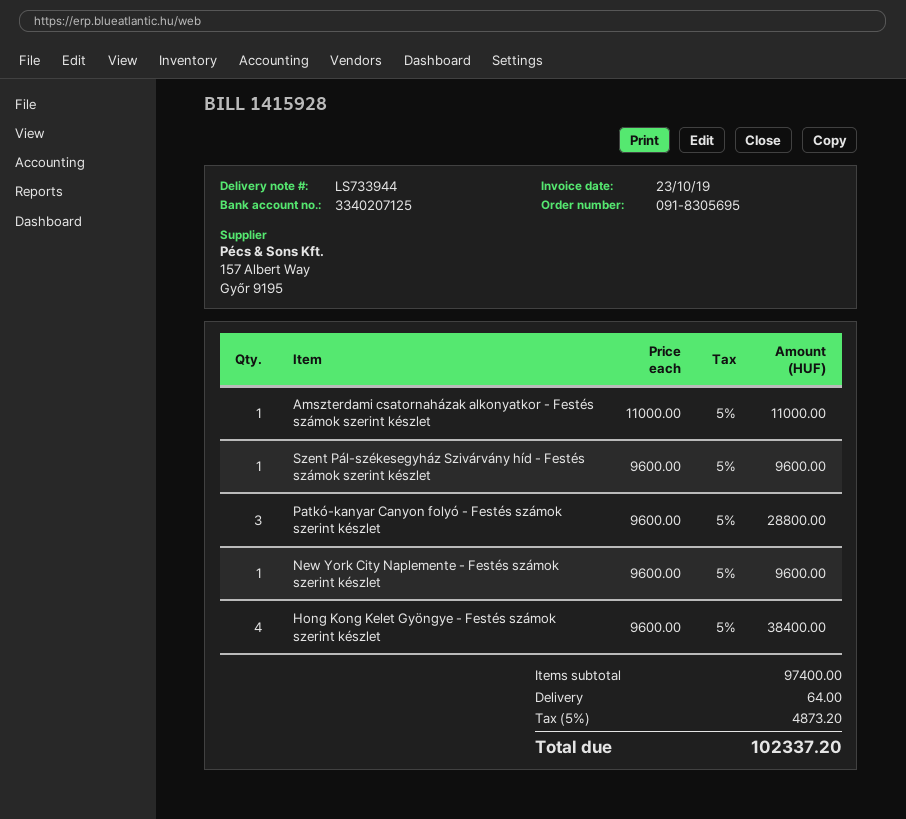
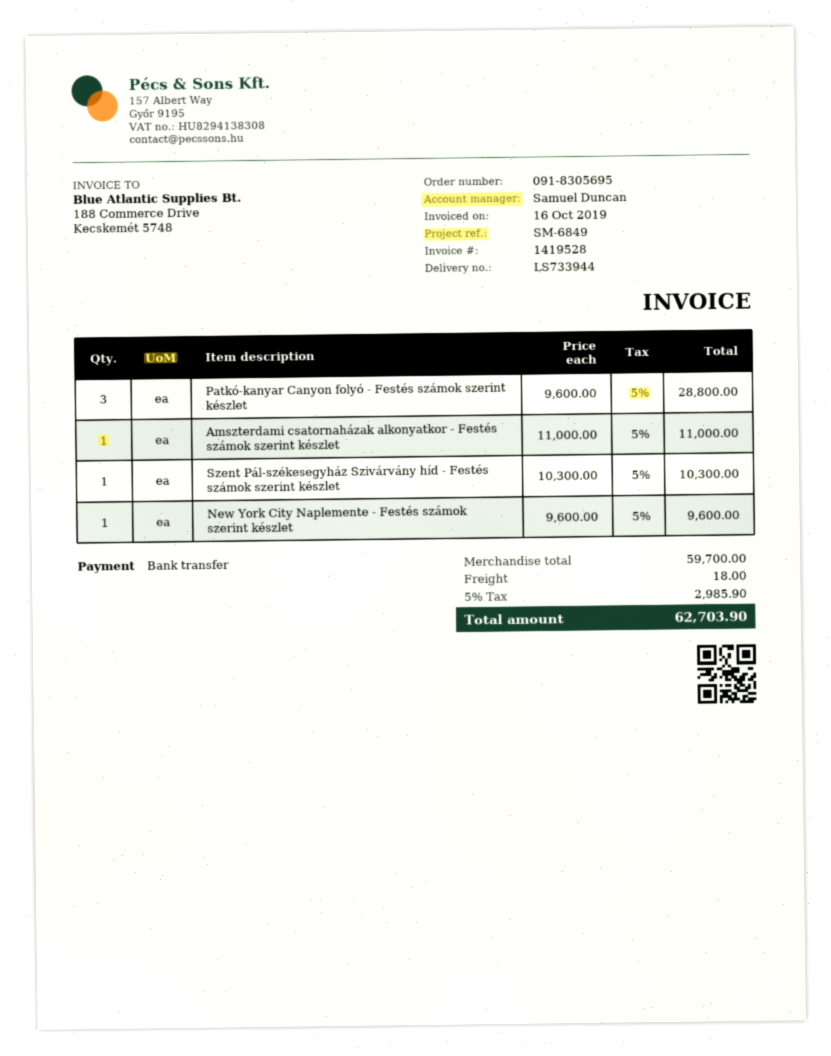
invoice number: 1415928 -> 1419528
invoice date: 2019-10-23 -> 2019-10-16
Szent Pál-székesegyház Szivárvány híd - Festés számok szerint készlet: 1 x 9600.00 = 9600.00 -> 1 x 10300.00 = 10300.00
Hong Kong Kelet Gyöngye - Festés számok szerint készlet: 4 x 9600.00 = 38400.00 -> none
subtotal: 97400.00 -> 59700.00
shipping: 64.00 -> 18.00
tax: 5% = 4873.20 -> 5% = 2985.90
total: 102337.20 -> 62703.90

